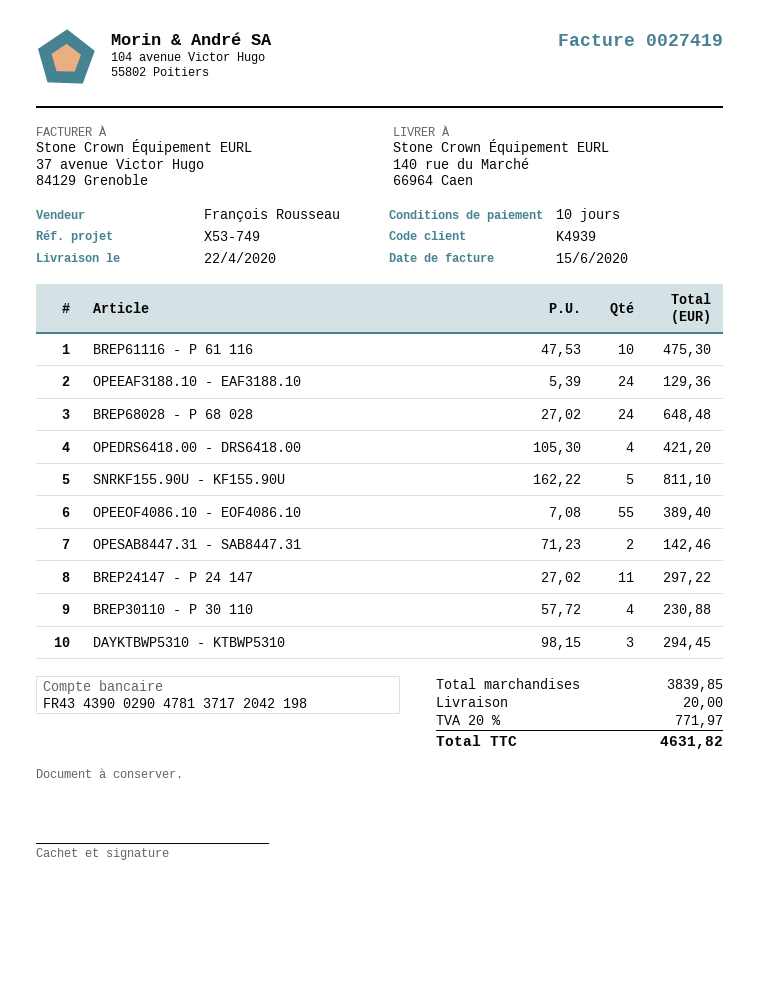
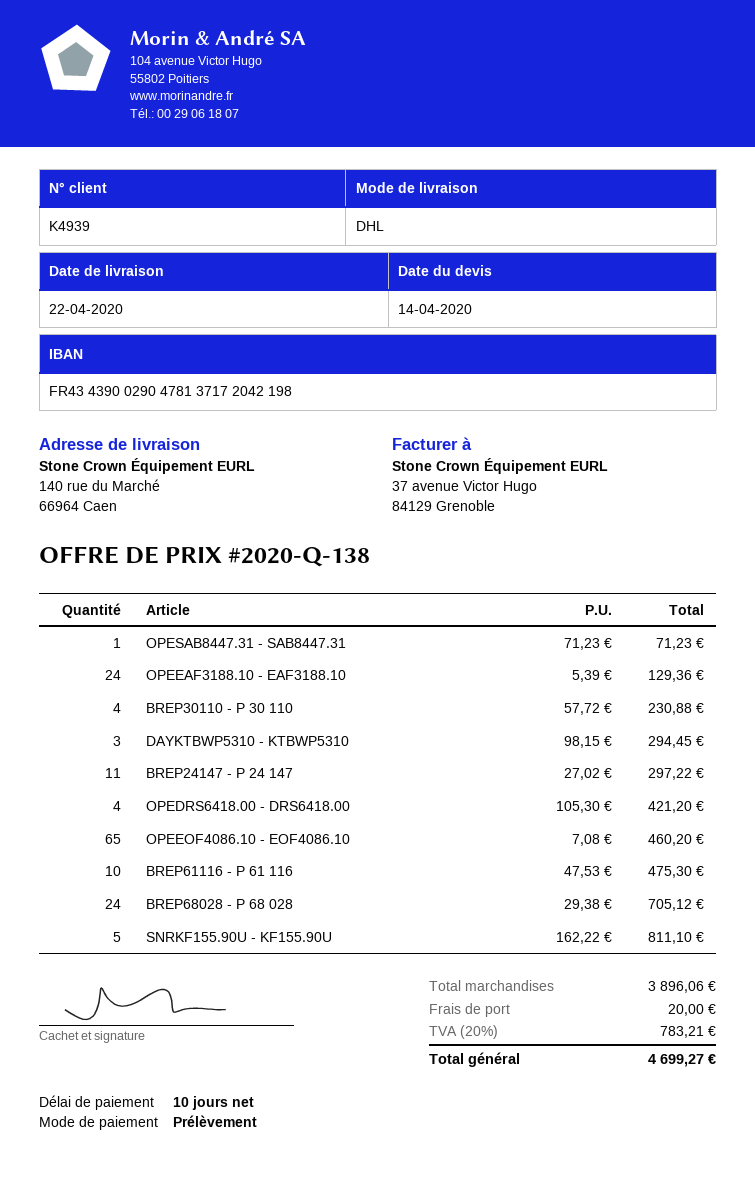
BREP68028 - P 68 028: 24 x 27.02 = 648.48 -> 24 x 29.38 = 705.12
OPEEOF4086.10 - EOF4086.10: 55 x 7.08 = 389.40 -> 65 x 7.08 = 460.20
OPESAB8447.31 - SAB8447.31: 2 x 71.23 = 142.46 -> 1 x 71.23 = 71.23
subtotal: 3839.85 -> 3896.06
tax: 20% = 771.97 -> 20% = 783.21
total: 4631.82 -> 4699.27

